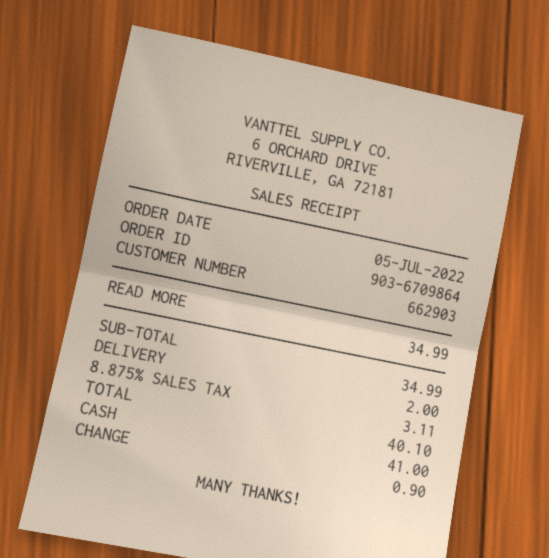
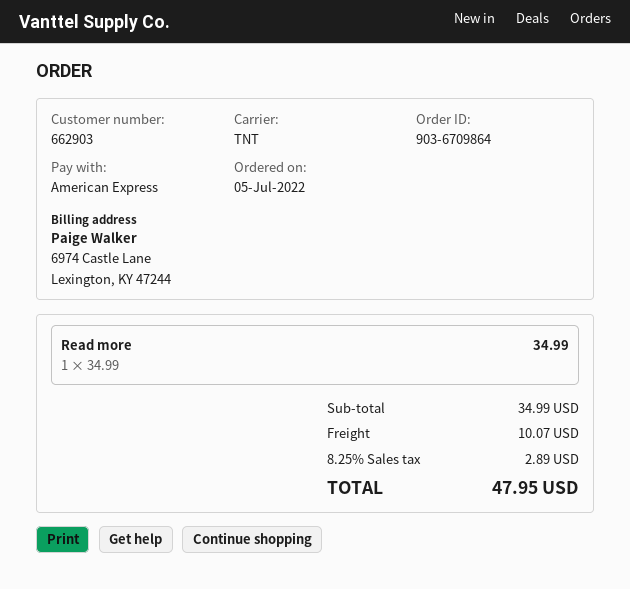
payment method: cash -> American Express
shipping: 2.00 -> 10.07
tax: 8.875% = 3.11 -> 8.25% = 2.89
total: 40.10 -> 47.95

